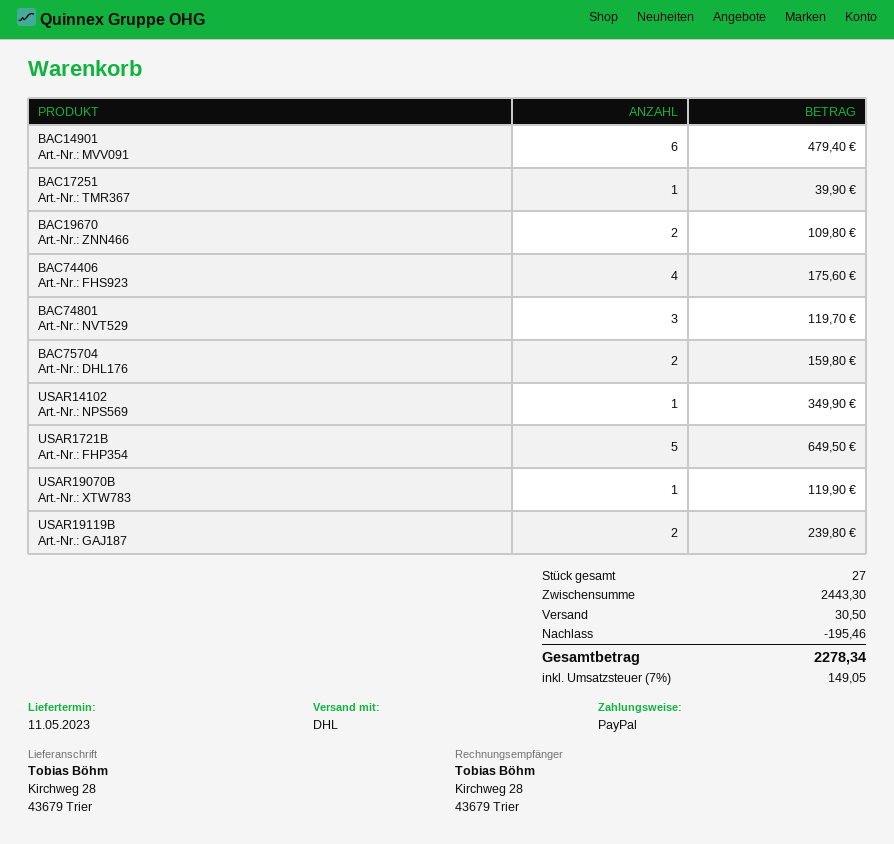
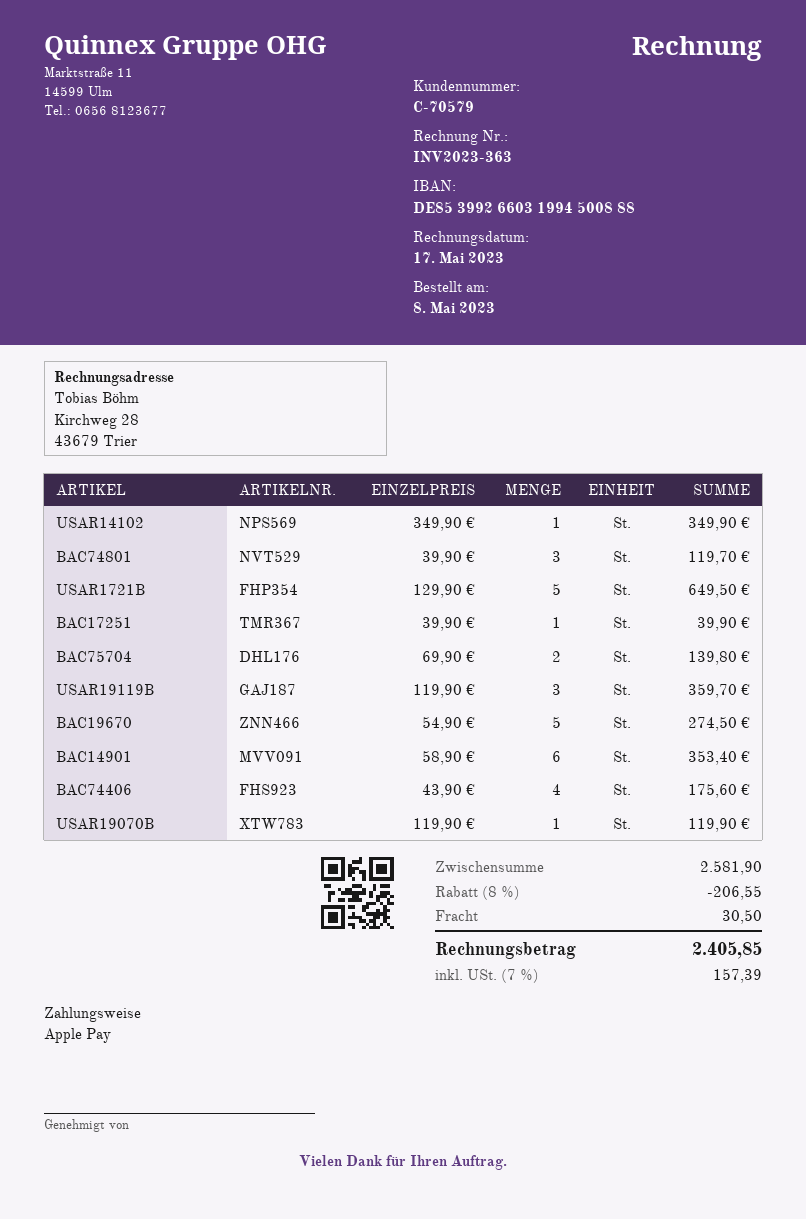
payment method: PayPal -> Apple Pay
BAC14901: 6 for 479.40 -> 6 for 353.40
BAC19670: 2 for 109.80 -> 5 for 274.50
BAC75704: 2 for 159.80 -> 2 for 139.80
USAR19119B: 2 for 239.80 -> 3 for 359.70
subtotal: 2443.30 -> 2581.90
discount: 195.46 -> 206.55
tax: 7% = 149.05 -> 7% = 157.39
total: 2278.34 -> 2405.85

